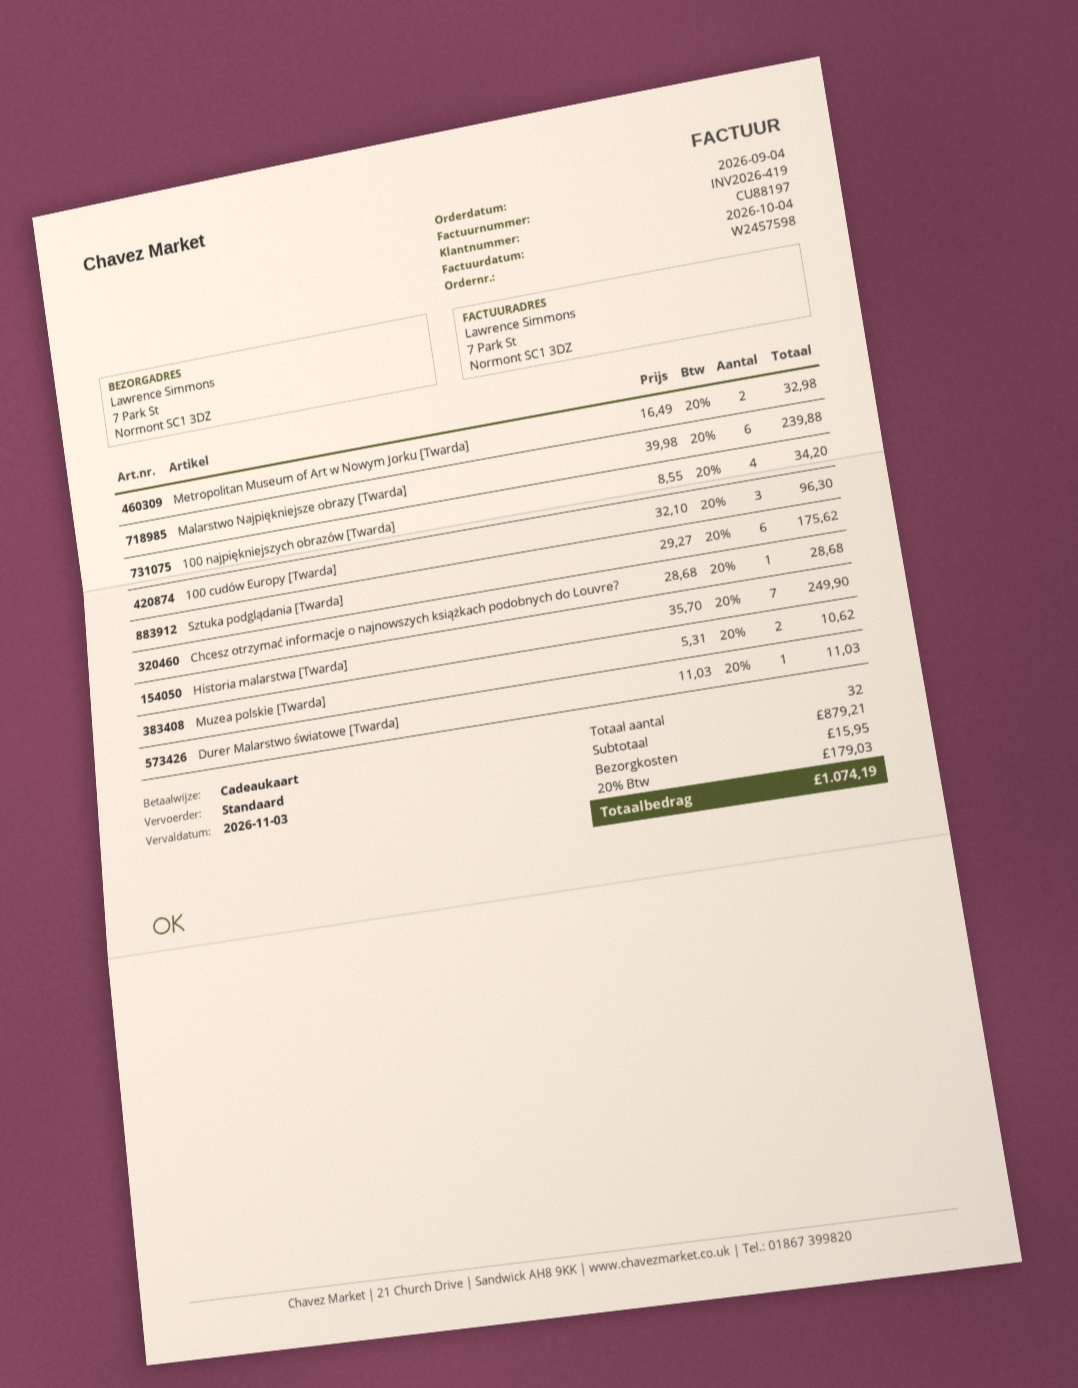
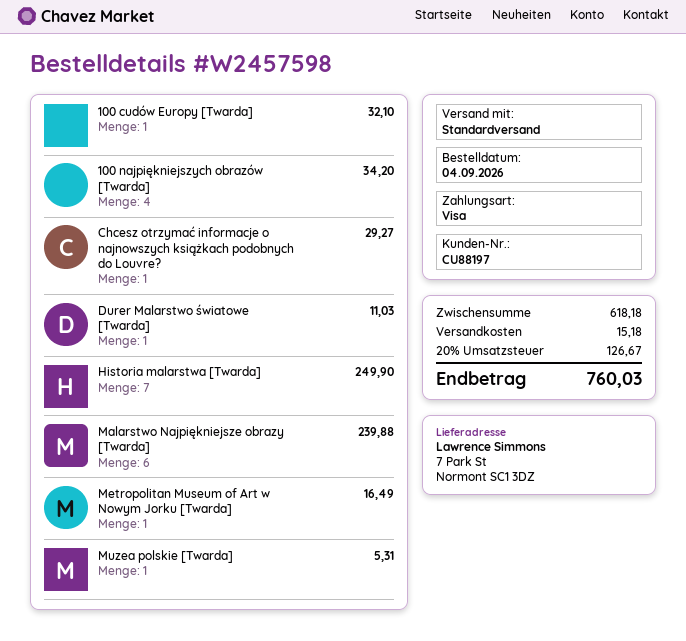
payment method: gift card -> Visa
Metropolitan Museum of Art w Nowym Jorku [Twarda]: 2 for 32.98 -> 1 for 16.49
100 cudów Europy [Twarda]: 3 for 96.30 -> 1 for 32.10
Sztuka podglądania [Twarda]: 6 for 175.62 -> none
Chcesz otrzymać informacje o najnowszych książkach podobnych do Louvre?: 1 for 28.68 -> 1 for 29.27
Muzea polskie [Twarda]: 2 for 10.62 -> 1 for 5.31
subtotal: 879.21 -> 618.18
shipping: 15.95 -> 15.18
tax: 20% = 179.03 -> 20% = 126.67
total: 1074.19 -> 760.03

